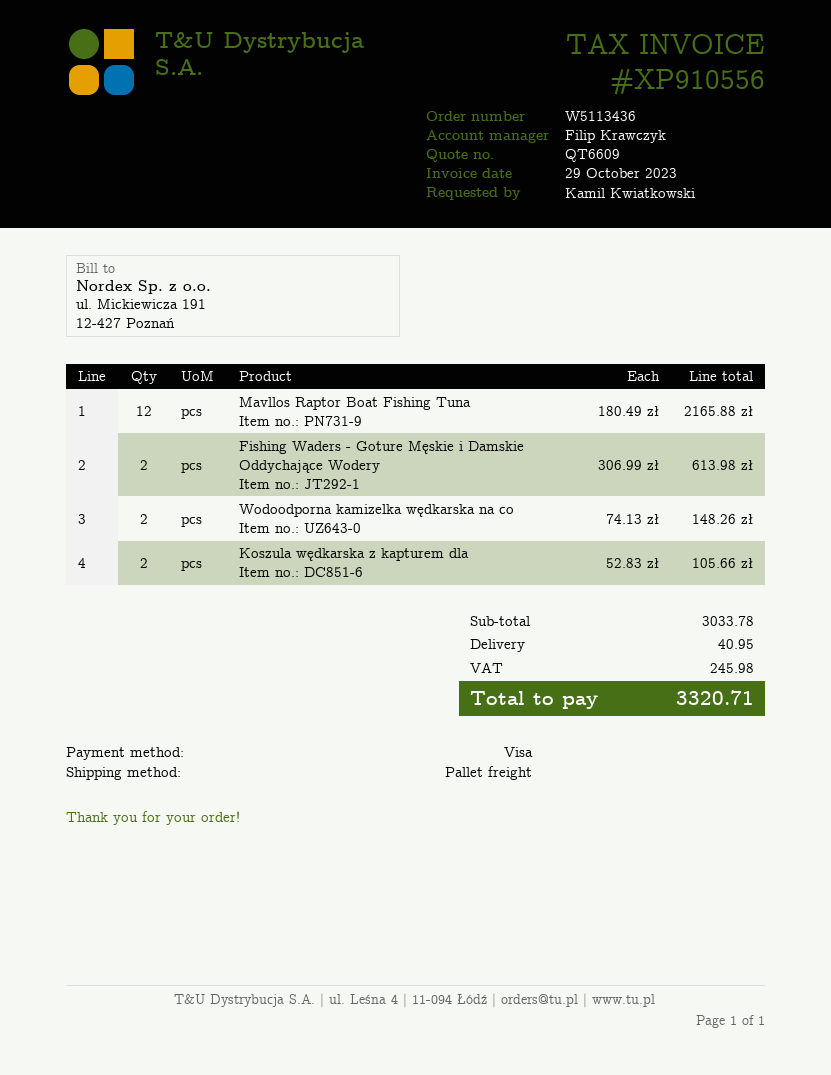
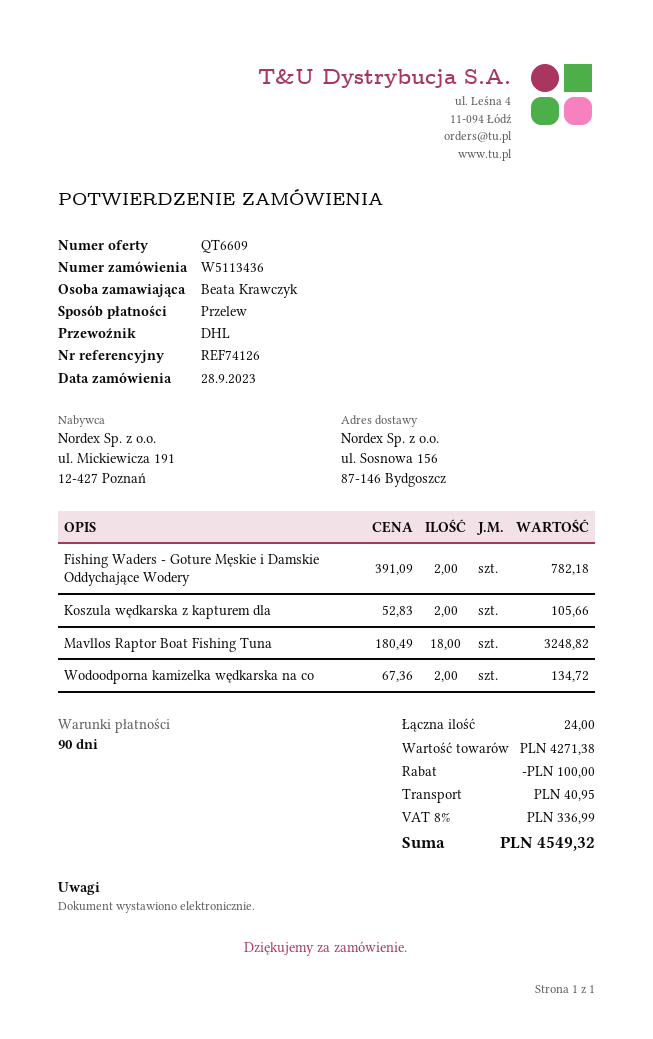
ordered by: Kamil Kwiatkowski -> Beata Krawczyk
payment method: Visa -> bank transfer
shipping method: pallet freight -> DHL
Mavllos Raptor Boat Fishing Tuna: 12 x 180.49 = 2165.88 -> 18 x 180.49 = 3248.82
Fishing Waders - Goture Męskie i Damskie Oddychające Wodery: 2 x 306.99 = 613.98 -> 2 x 391.09 = 782.18
Wodoodporna kamizelka wędkarska na co: 2 x 74.13 = 148.26 -> 2 x 67.36 = 134.72
subtotal: 3033.78 -> 4271.38
discount: none -> 100.00
tax: 245.98 -> 336.99
total: 3320.71 -> 4549.32

